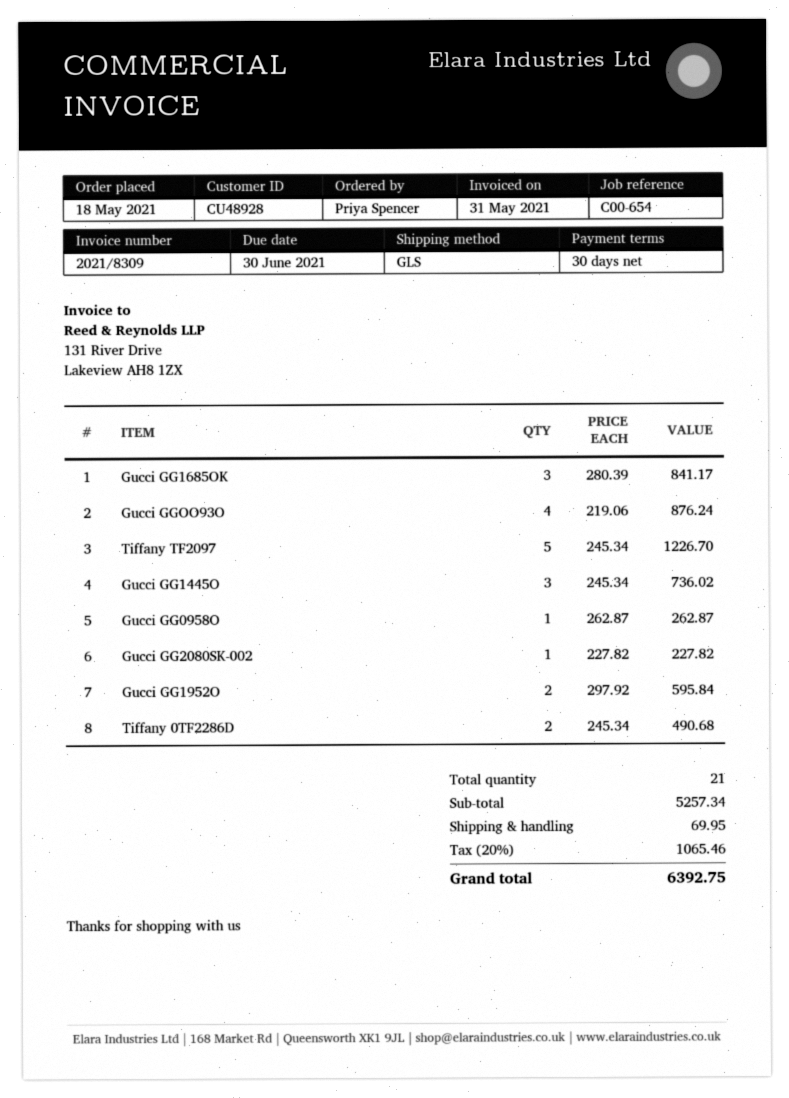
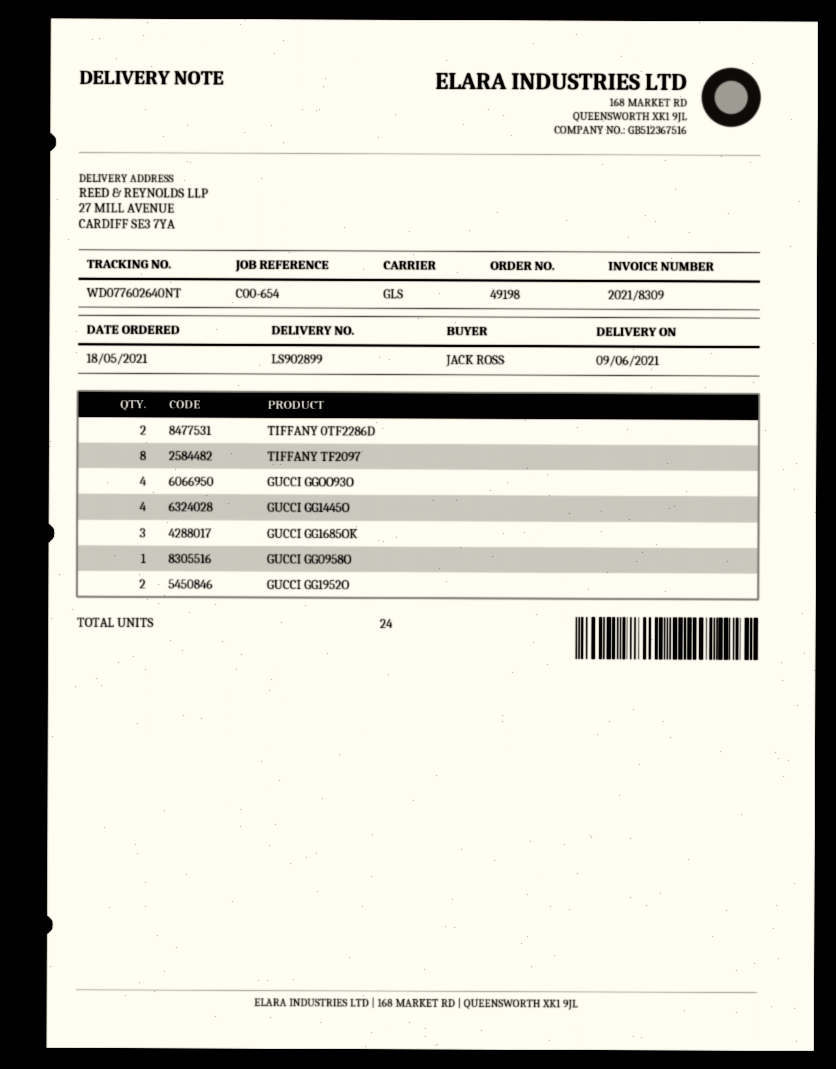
ordered by: Priya Spencer -> JACK ROSS
Tiffany TF2097: 5 -> 8
Gucci GG1445O: 3 -> 4
Gucci GG2080SK-002: 1 -> none
total quantity: 21 -> 24

